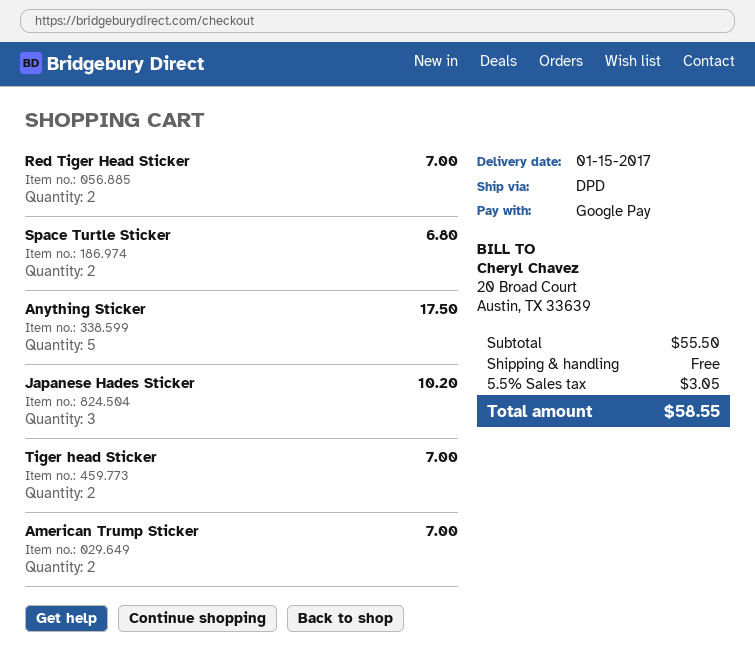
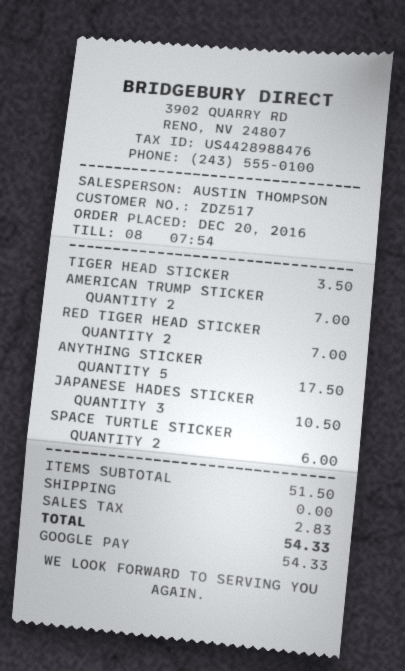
Space Turtle Sticker: 2 for 6.80 -> 2 for 6.00
Japanese Hades Sticker: 3 for 10.20 -> 3 for 10.50
Tiger head Sticker: 2 for 7.00 -> 1 for 3.50
subtotal: 55.50 -> 51.50
tax: 3.05 -> 2.83
total: 58.55 -> 54.33

